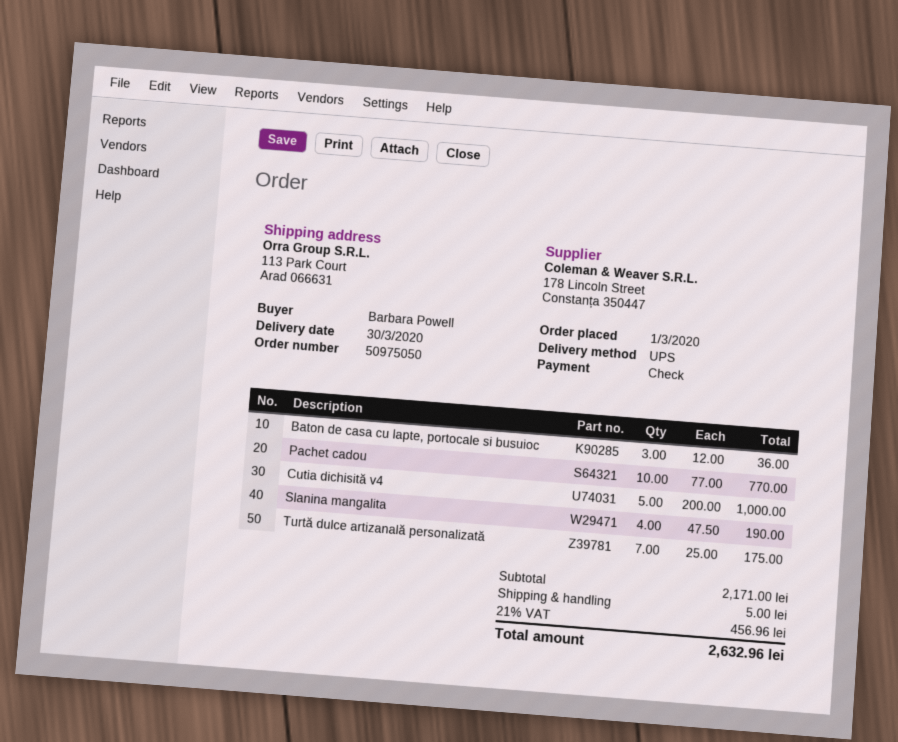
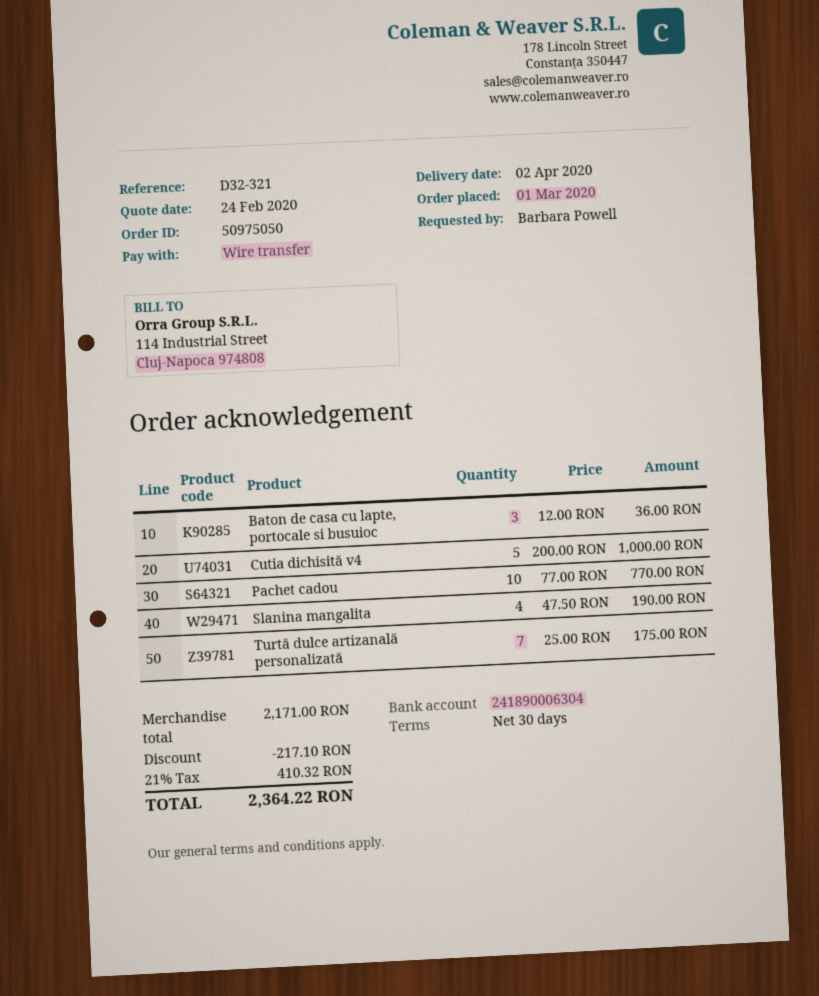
delivery date: 2020-03-30 -> 2020-04-02
payment method: cheque -> bank transfer
discount: none -> 217.10
shipping: 5.00 -> none
tax: 21% = 456.96 -> 21% = 410.32
total: 2632.96 -> 2364.22

